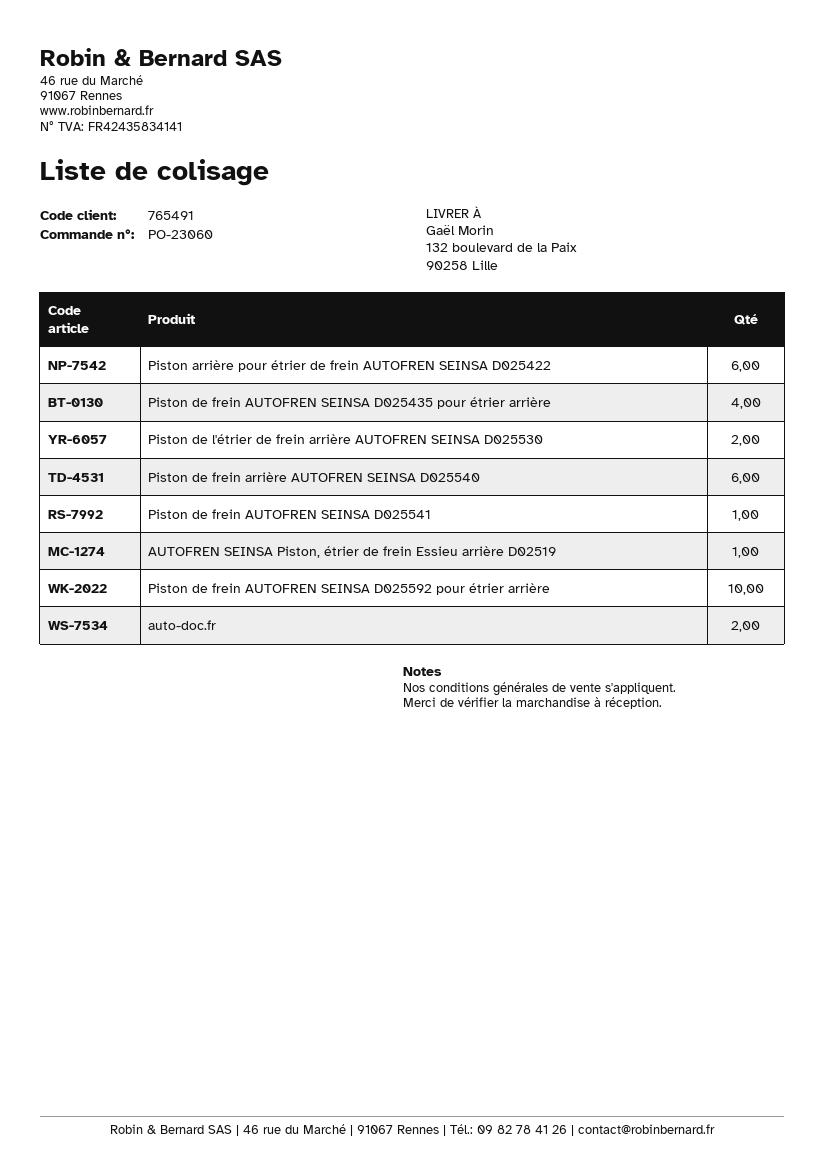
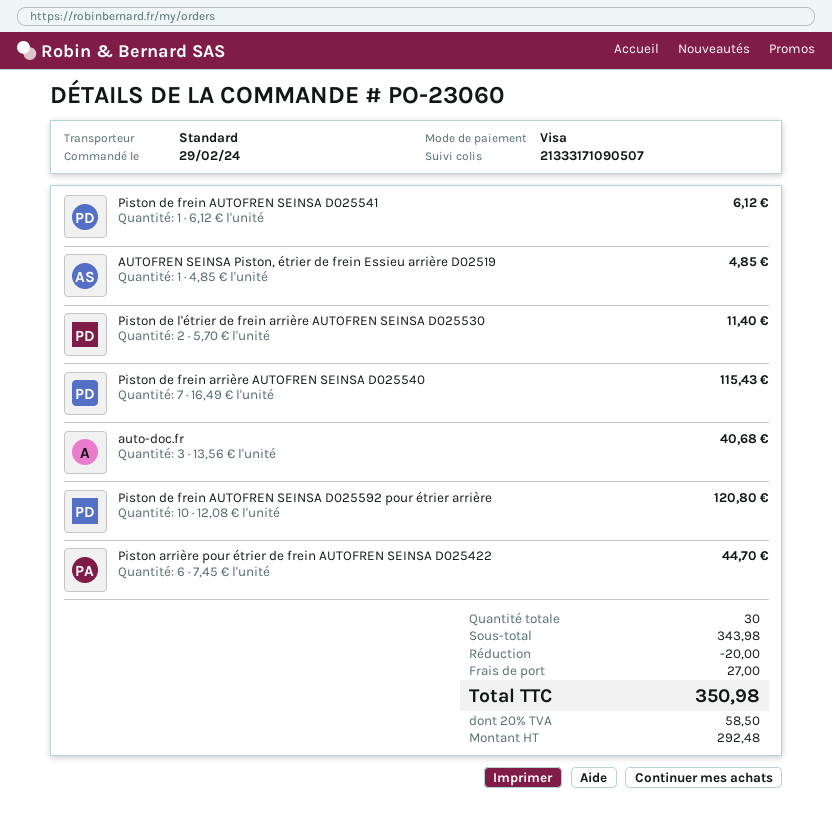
Piston de frein AUTOFREN SEINSA D025435 pour étrier arrière: 4 -> none
Piston de frein arrière AUTOFREN SEINSA D025540: 6 -> 7
auto-doc.fr: 2 -> 3

